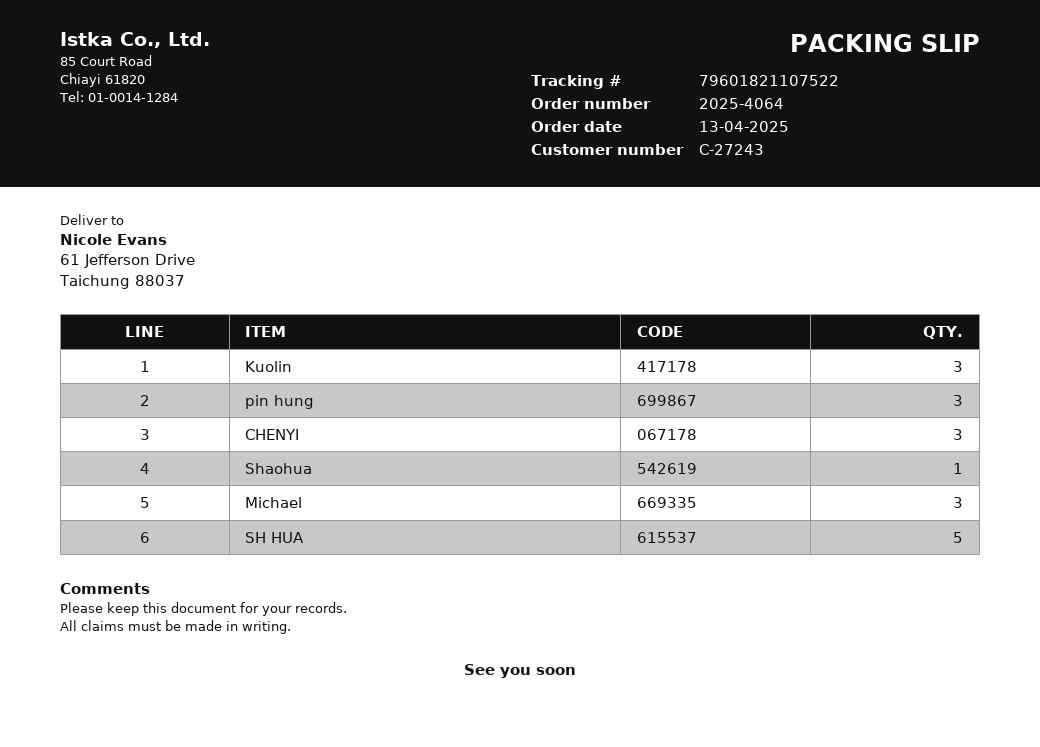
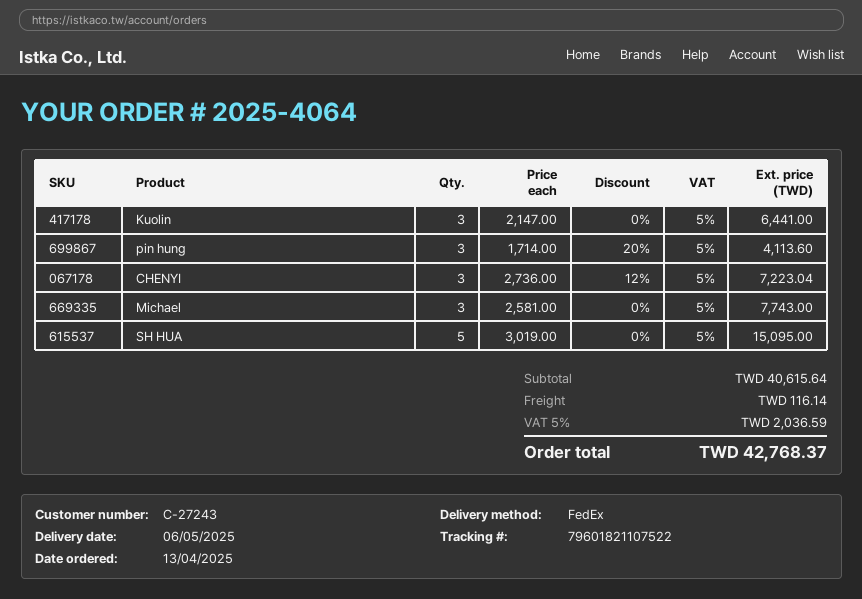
Shaohua: 1 -> none

